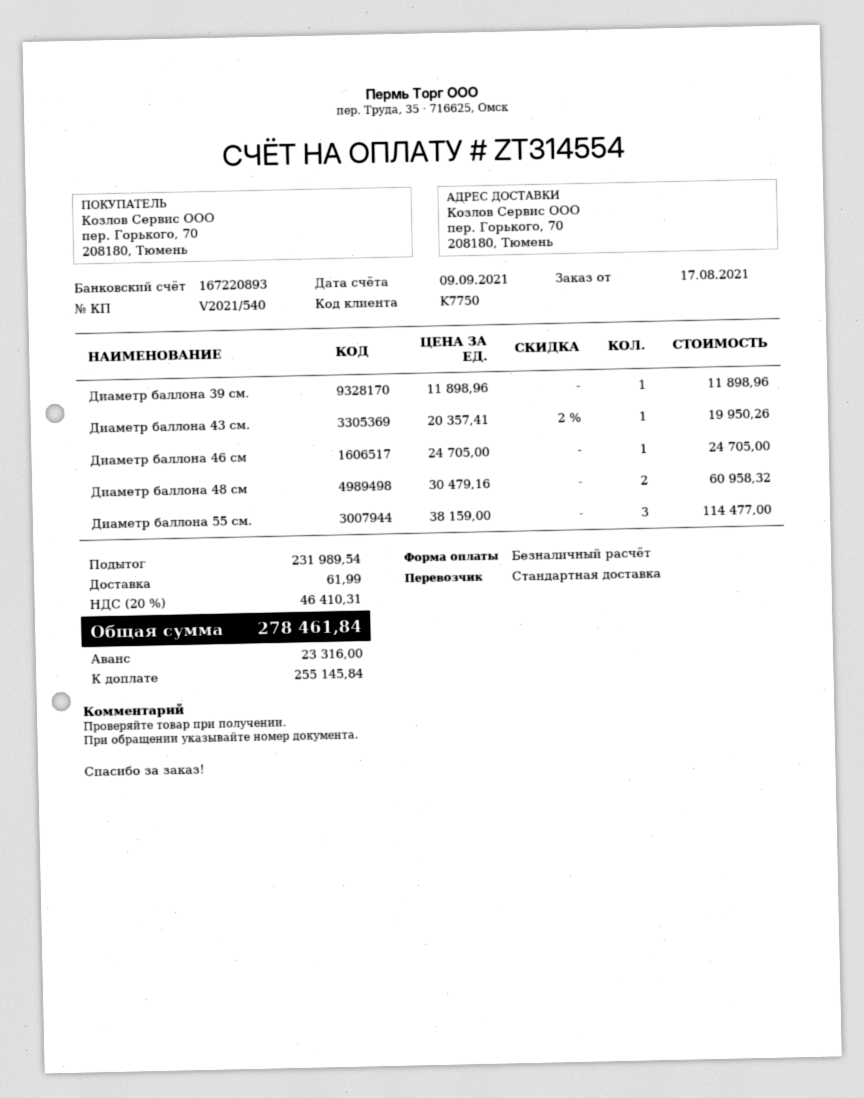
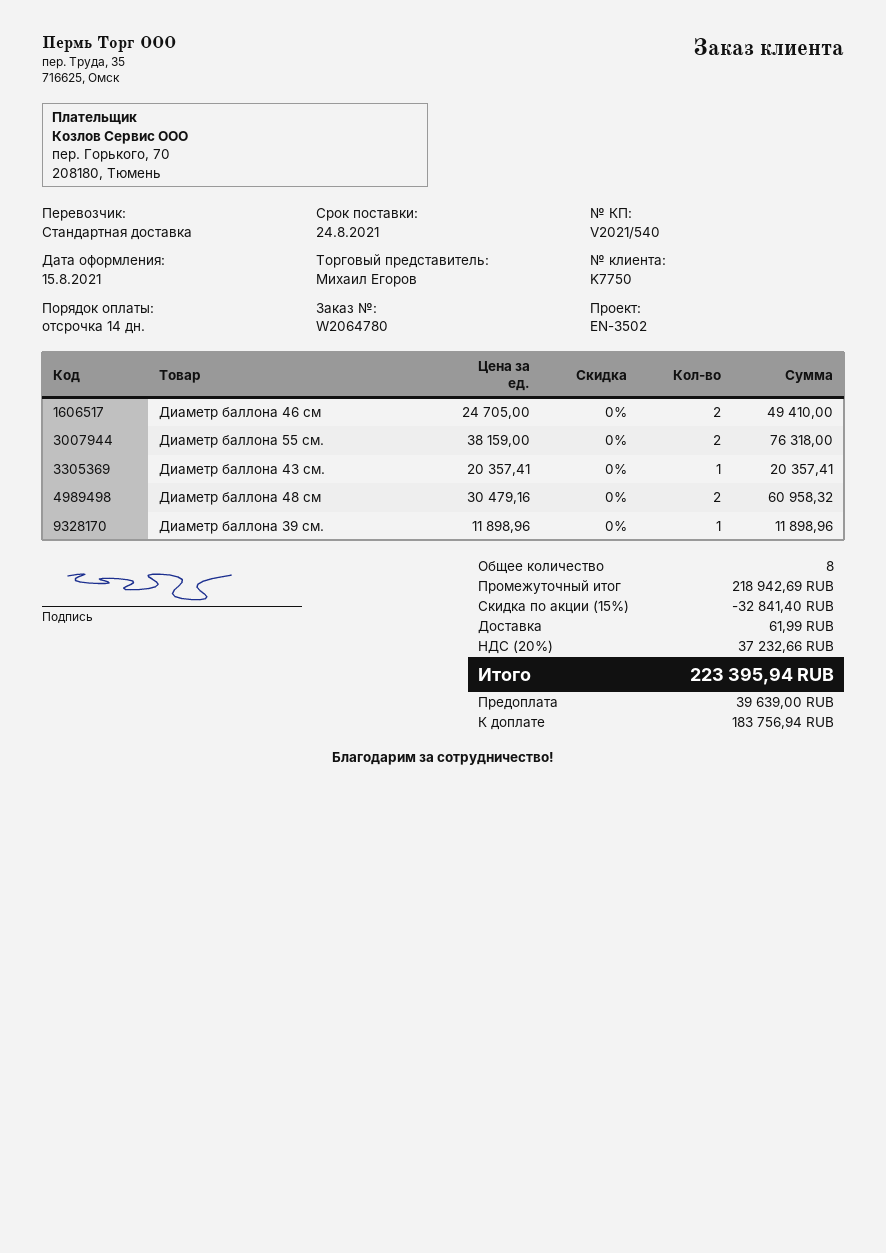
order date: 2021-08-17 -> 2021-08-15
Диаметр баллона 43 см.: 1 x 20357.41 - 2% = 19950.26 -> 1 x 20357.41 = 20357.41
Диаметр баллона 46 см: 1 x 24705.00 = 24705.00 -> 2 x 24705.00 = 49410.00
Диаметр баллона 55 см.: 3 x 38159.00 = 114477.00 -> 2 x 38159.00 = 76318.00
subtotal: 231989.54 -> 218942.69
discount: none -> 15% = 32841.40
tax: 20% = 46410.31 -> 20% = 37232.66
total: 278461.84 -> 223395.94
deposit: 23316.00 -> 39639.00
balance: 255145.84 -> 183756.94

